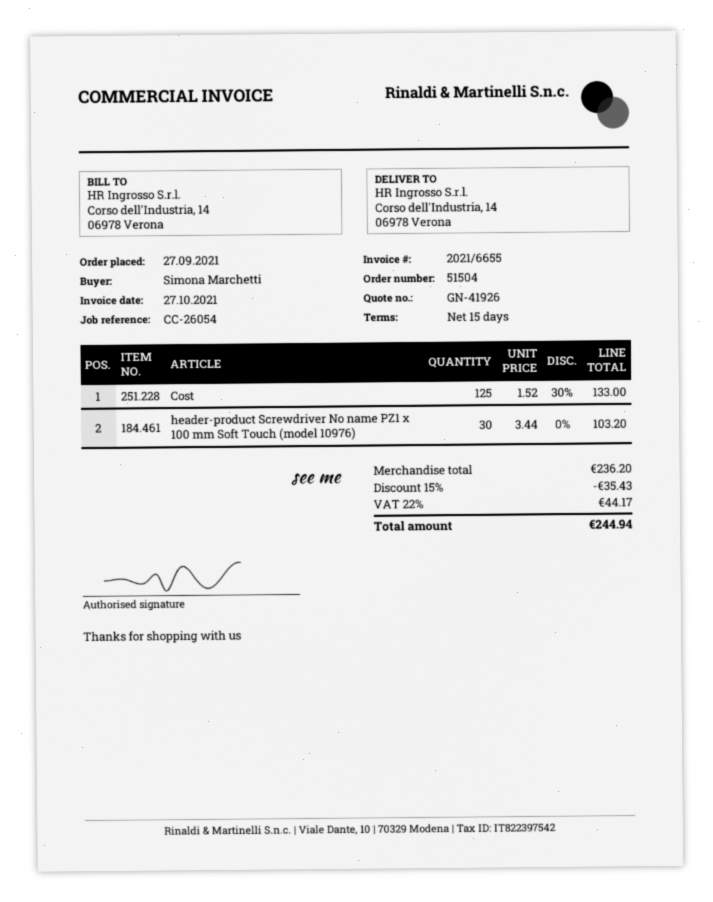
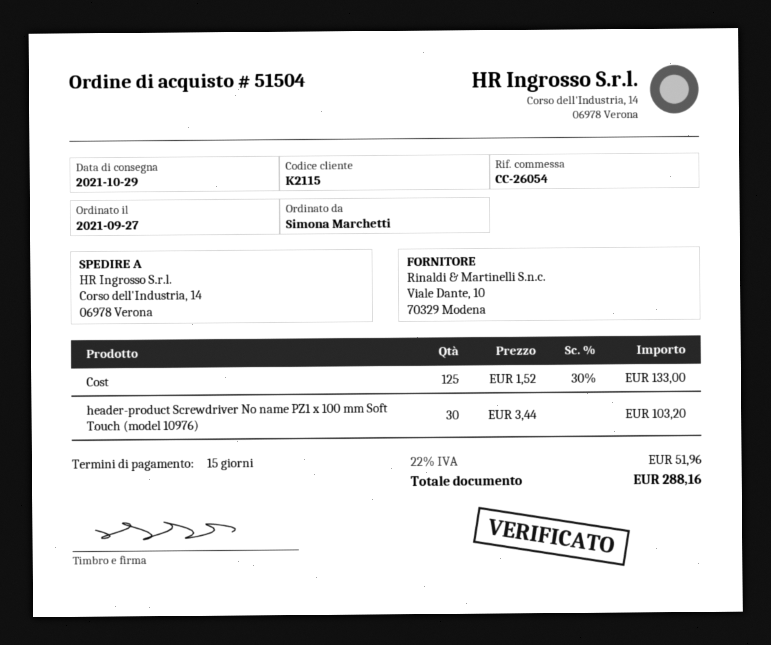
discount: 15% = 35.43 -> none
tax: 22% = 44.17 -> 22% = 51.96
total: 244.94 -> 288.16

